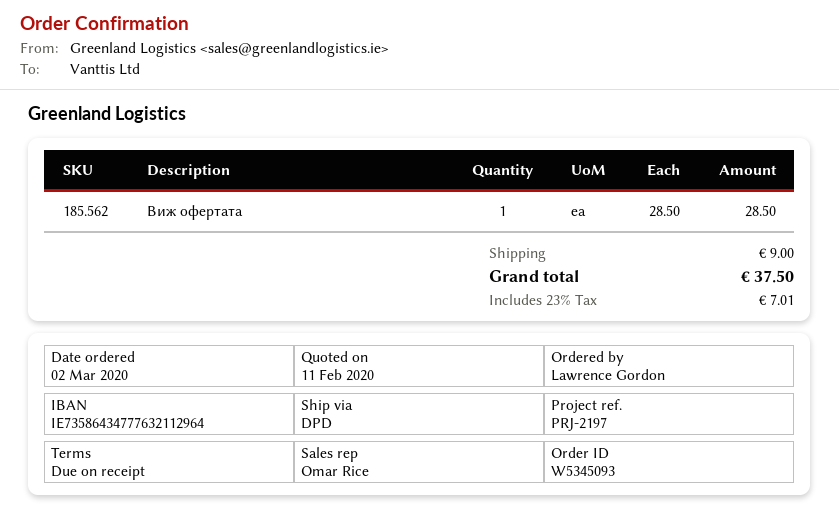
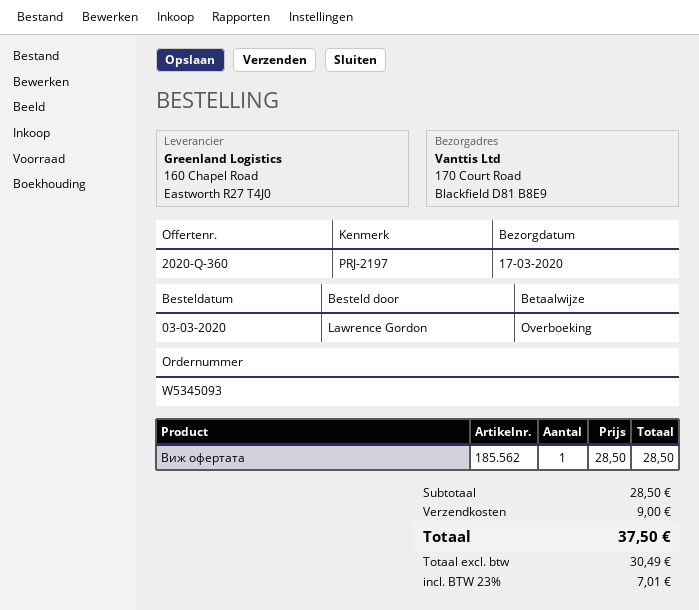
order date: 2020-03-02 -> 2020-03-03

